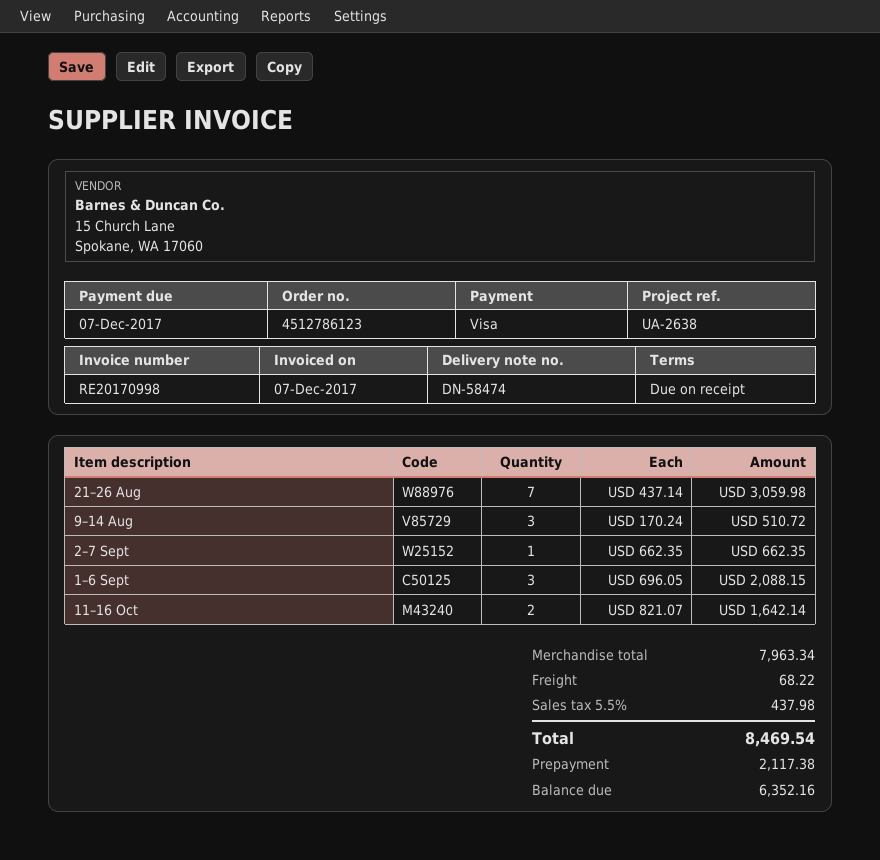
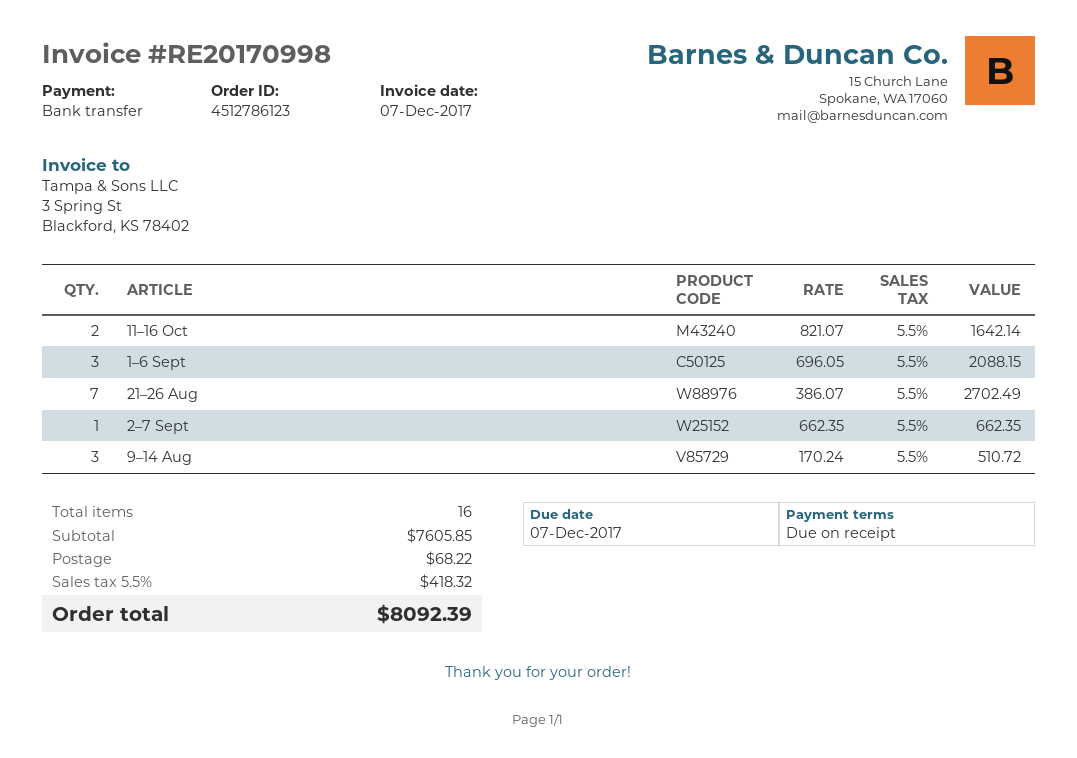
payment method: Visa -> bank transfer
21–26 Aug: 7 x 437.14 = 3059.98 -> 7 x 386.07 = 2702.49
subtotal: 7963.34 -> 7605.85
tax: 5.5% = 437.98 -> 5.5% = 418.32
total: 8469.54 -> 8092.39

